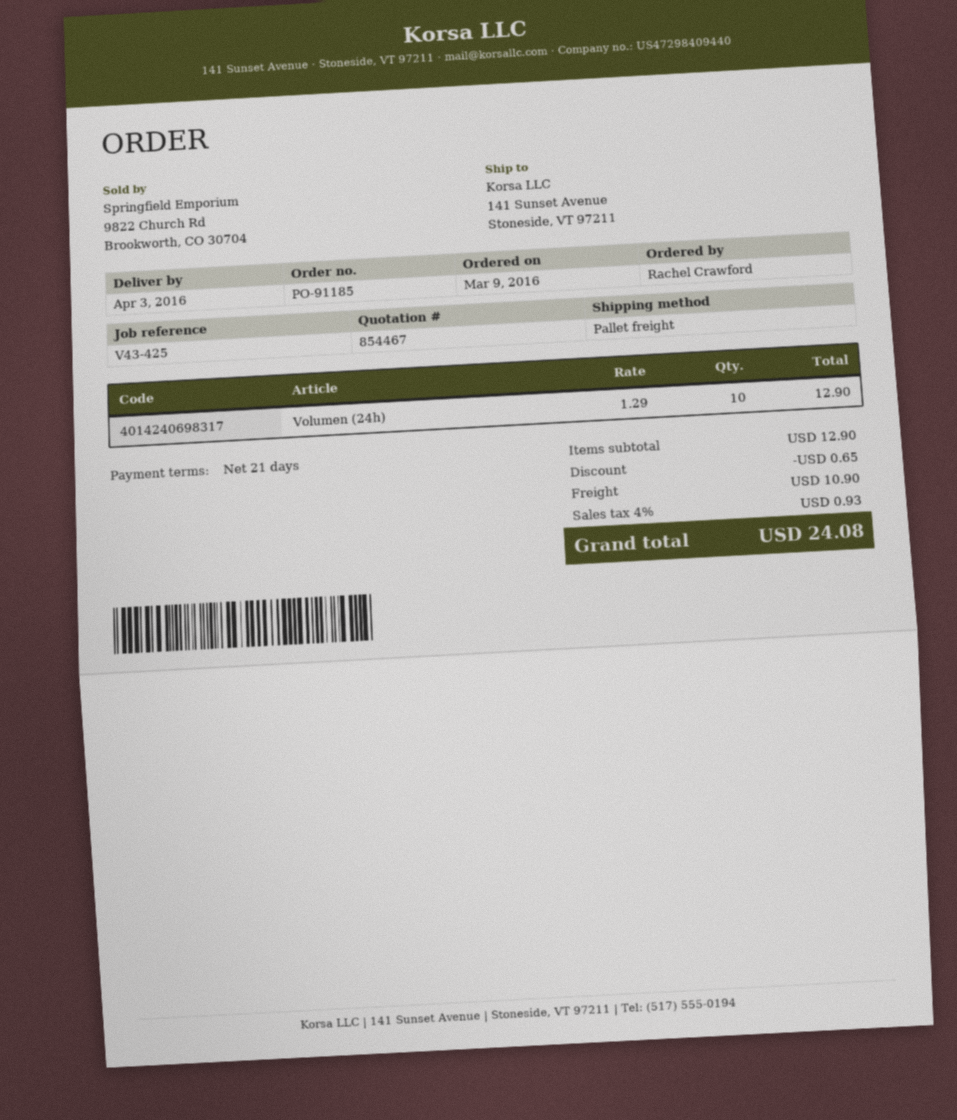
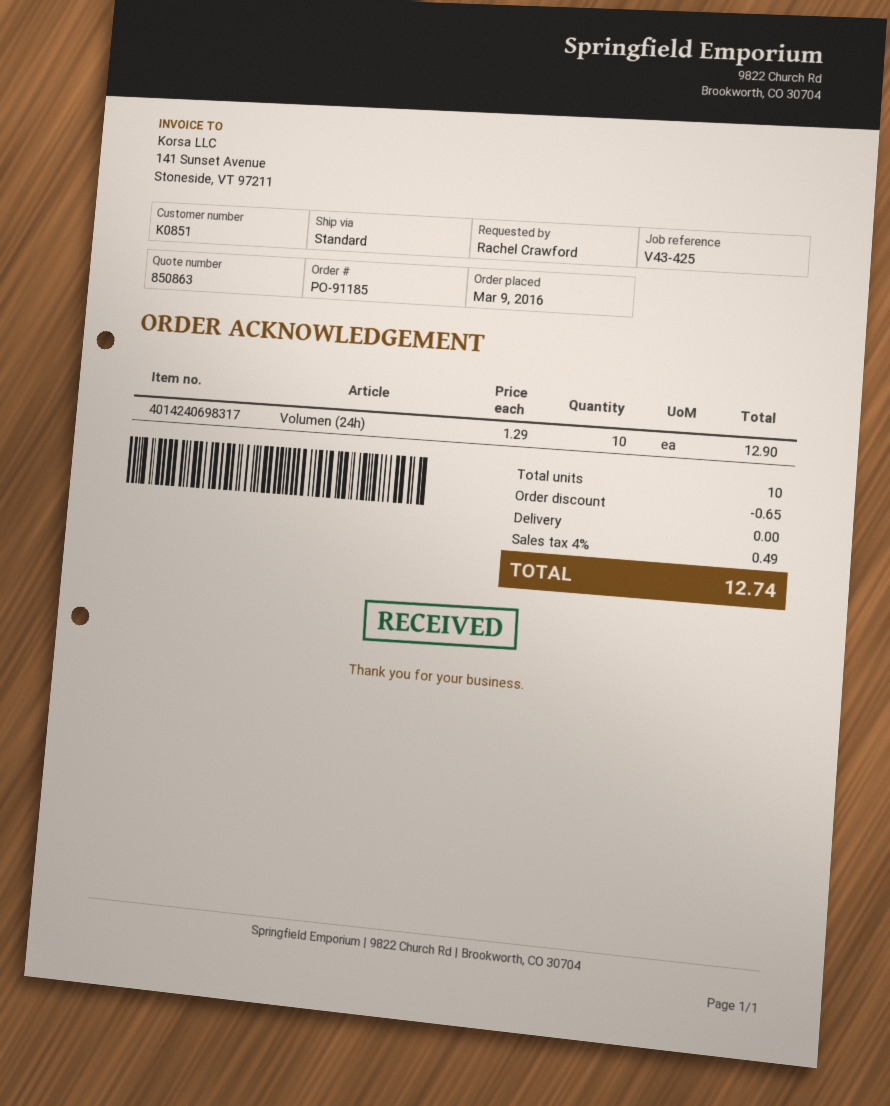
quote number: 854467 -> 850863
shipping method: pallet freight -> standard
shipping: 10.90 -> 0.00
tax: 4% = 0.93 -> 4% = 0.49
total: 24.08 -> 12.74

